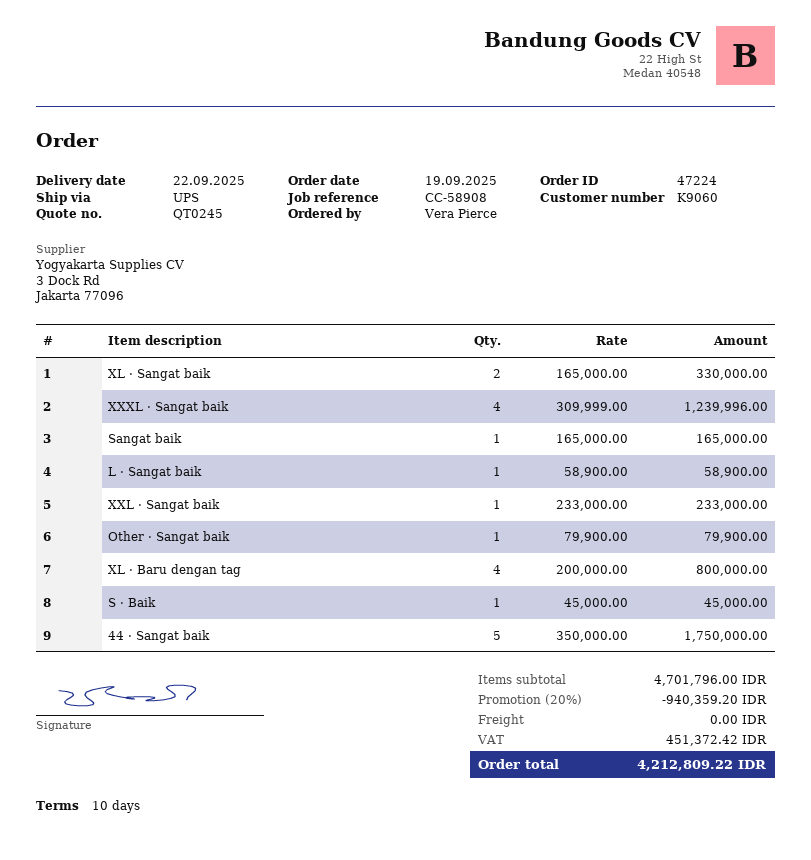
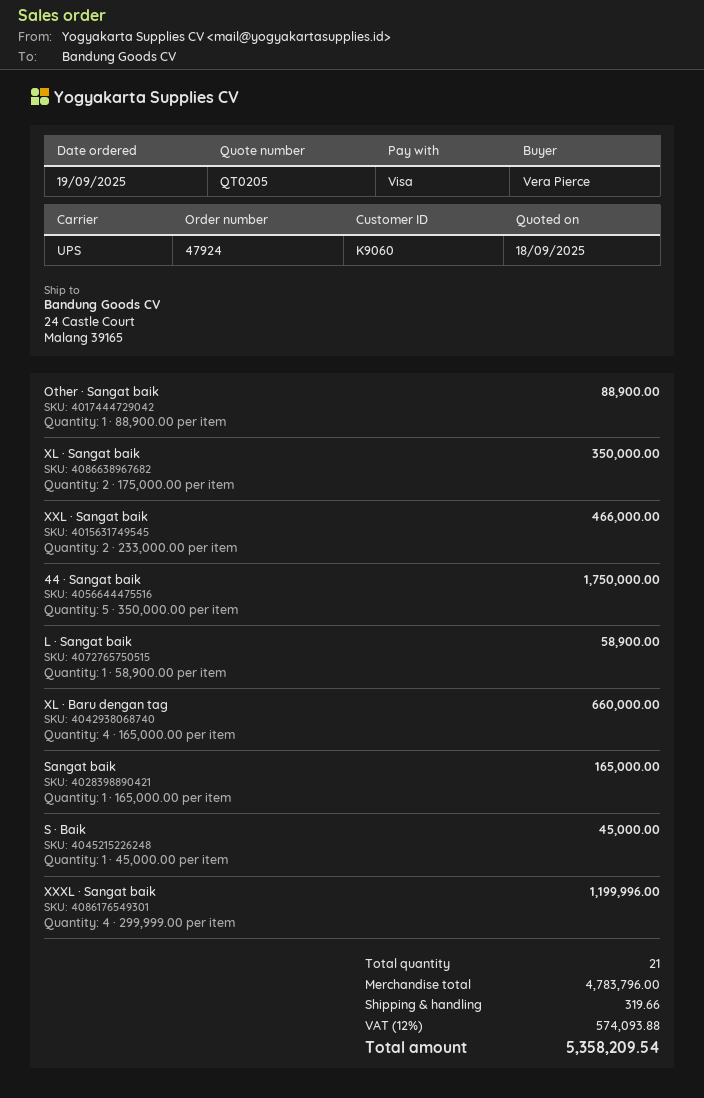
quote number: QT0245 -> QT0205
order number: 47224 -> 47924
XL · Sangat baik: 2 x 165000.00 = 330000.00 -> 2 x 175000.00 = 350000.00
XXXL · Sangat baik: 4 x 309999.00 = 1239996.00 -> 4 x 299999.00 = 1199996.00
XXL · Sangat baik: 1 x 233000.00 = 233000.00 -> 2 x 233000.00 = 466000.00
Other · Sangat baik: 1 x 79900.00 = 79900.00 -> 1 x 88900.00 = 88900.00
XL · Baru dengan tag: 4 x 200000.00 = 800000.00 -> 4 x 165000.00 = 660000.00
subtotal: 4701796.00 -> 4783796.00
discount: 20% = 940359.20 -> none
shipping: 0.00 -> 319.66
tax: 451372.42 -> 574093.88
total: 4212809.22 -> 5358209.54

